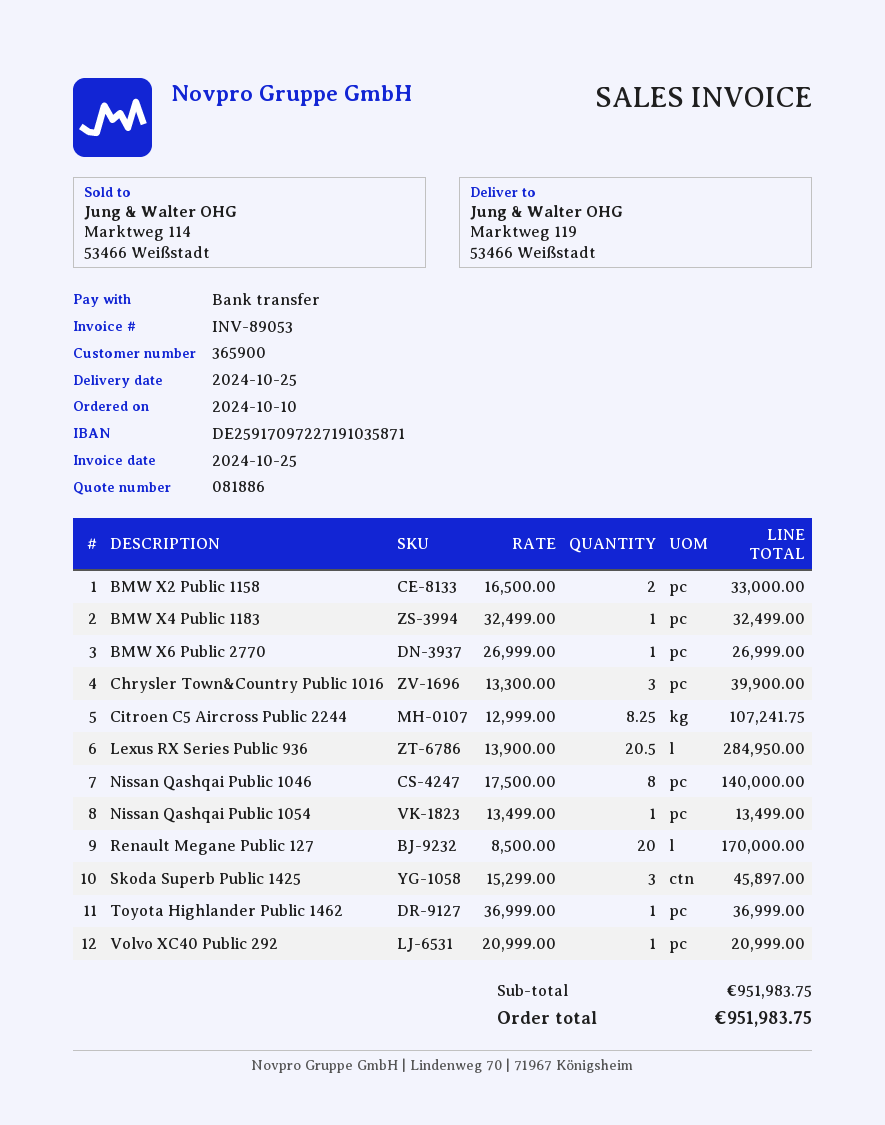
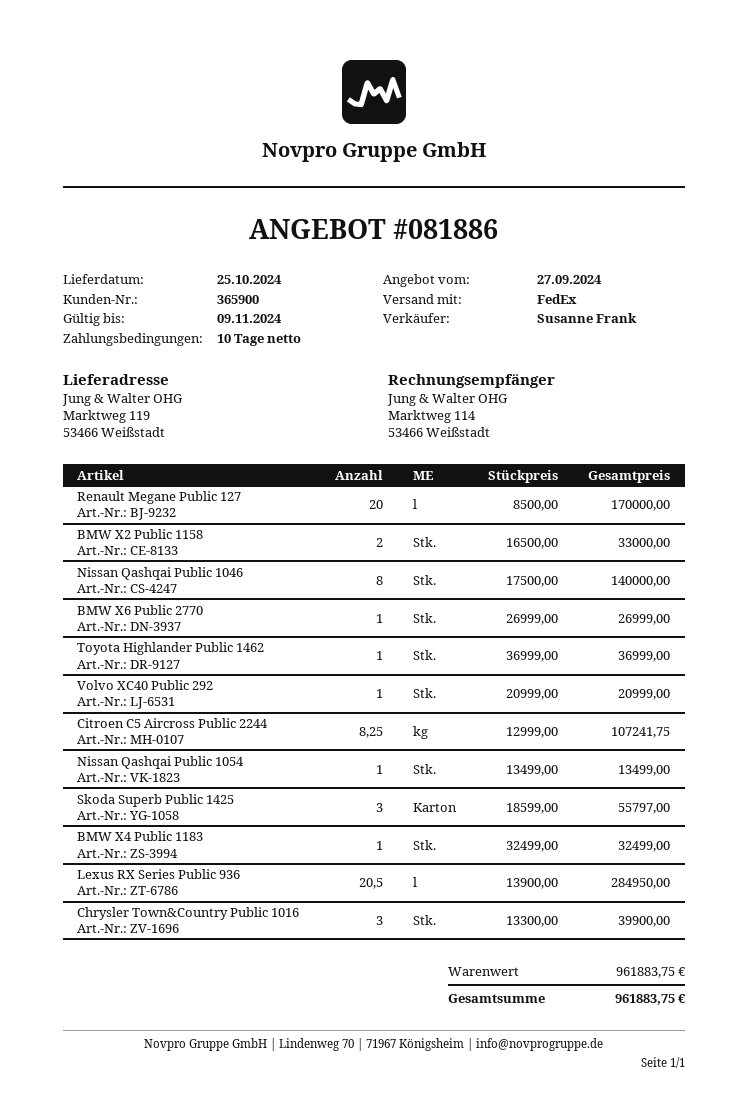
Skoda Superb Public 1425: 3 x 15299.00 = 45897.00 -> 3 x 18599.00 = 55797.00
subtotal: 951983.75 -> 961883.75
total: 951983.75 -> 961883.75

